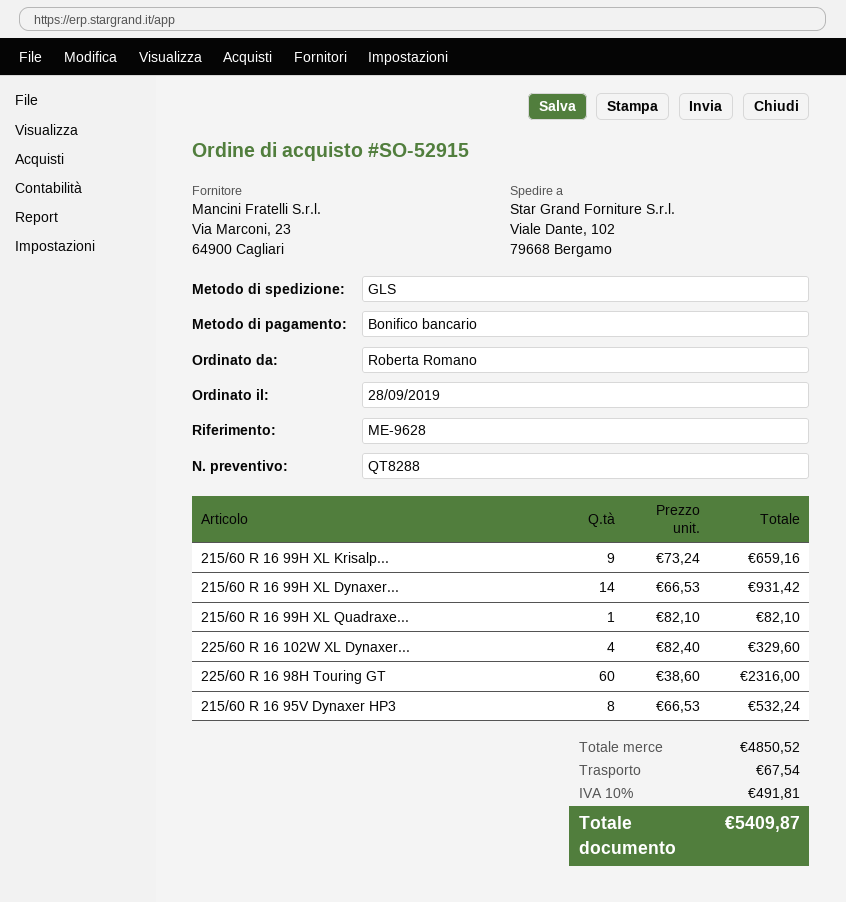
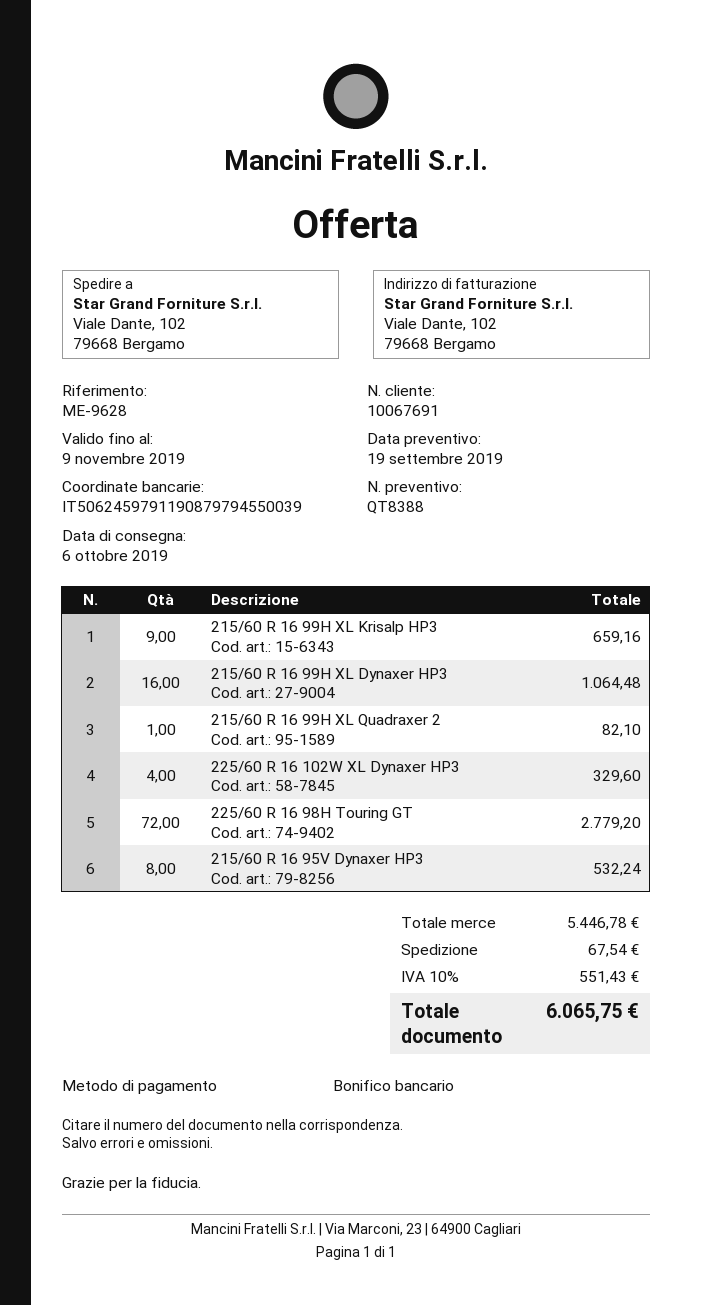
quote number: QT8288 -> QT8388
215/60 R 16 99H XL Dynaxer...: 14 for 931.42 -> 16 for 1064.48
225/60 R 16 98H Touring GT: 60 for 2316.00 -> 72 for 2779.20
subtotal: 4850.52 -> 5446.78
tax: 10% = 491.81 -> 10% = 551.43
total: 5409.87 -> 6065.75

